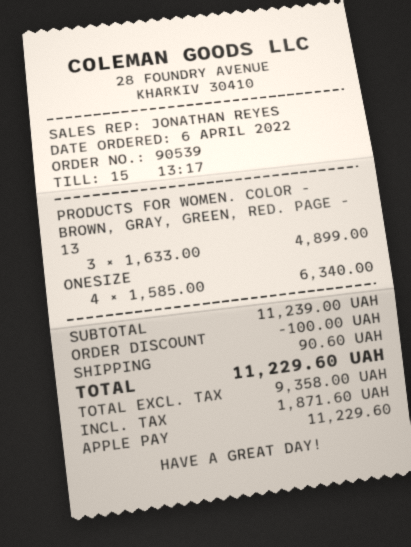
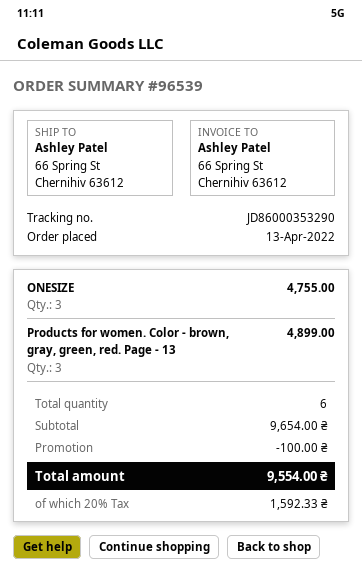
order number: 90539 -> 96539
order date: 2022-04-06 -> 2022-04-13
ONESIZE: 4 for 6340.00 -> 3 for 4755.00
subtotal: 11239.00 -> 9654.00
shipping: 90.60 -> none
tax: 1871.60 -> 1592.33
total: 11229.60 -> 9554.00

